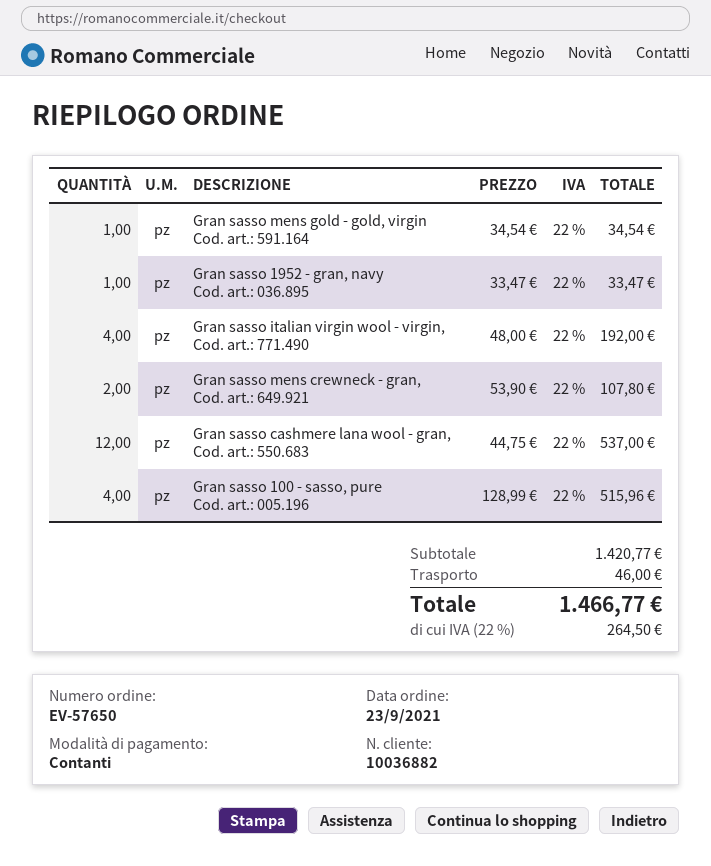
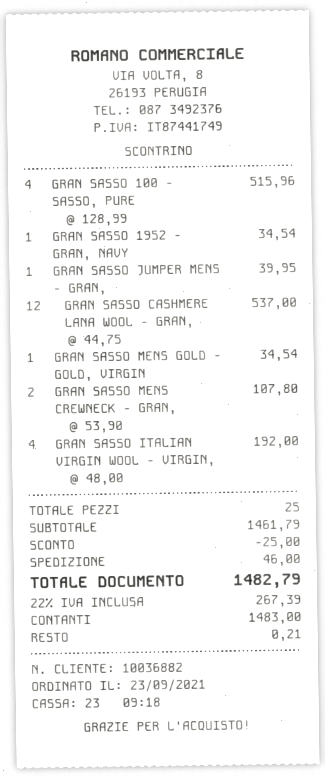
Gran sasso 1952 - gran, navy: 1 x 33.47 = 33.47 -> 1 x 34.54 = 34.54
GRAN SASSO JUMPER MENS - GRAN,: none -> 1 x 39.95 = 39.95
subtotal: 1420.77 -> 1461.79
discount: none -> 25.00
tax: 22% = 264.50 -> 22% = 267.39
total: 1466.77 -> 1482.79

